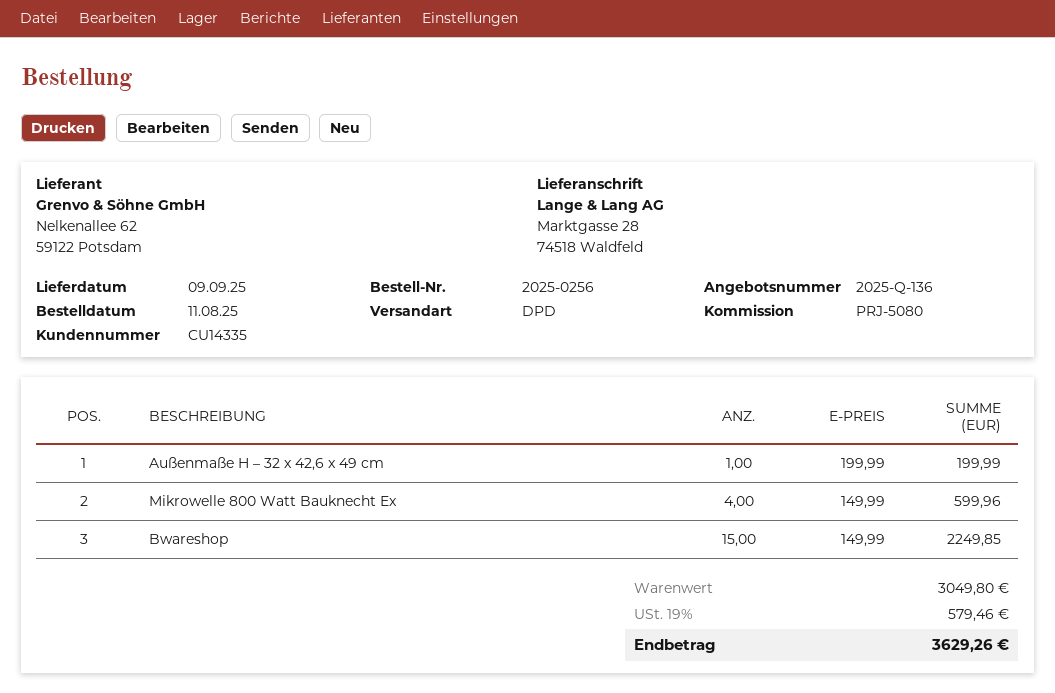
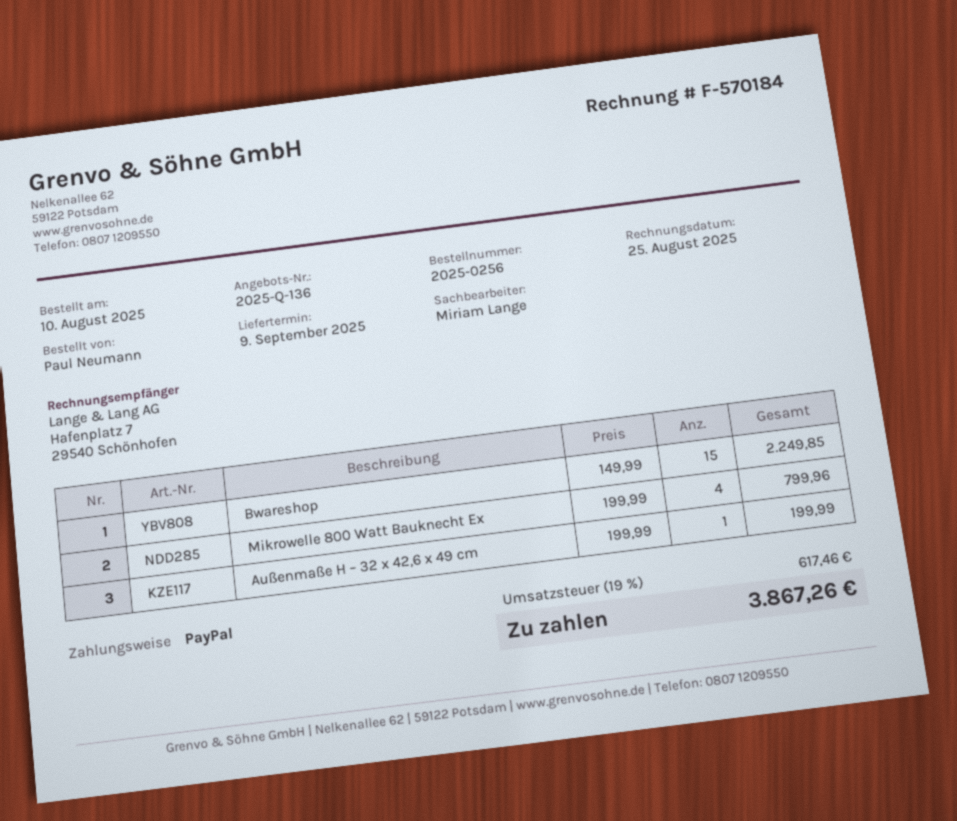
order date: 2025-08-11 -> 2025-08-10
Mikrowelle 800 Watt Bauknecht Ex: 4 x 149.99 = 599.96 -> 4 x 199.99 = 799.96
tax: 19% = 579.46 -> 19% = 617.46
total: 3629.26 -> 3867.26

